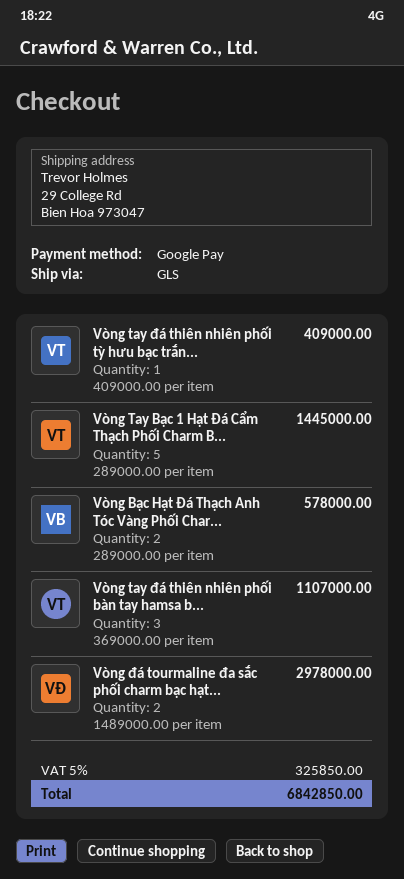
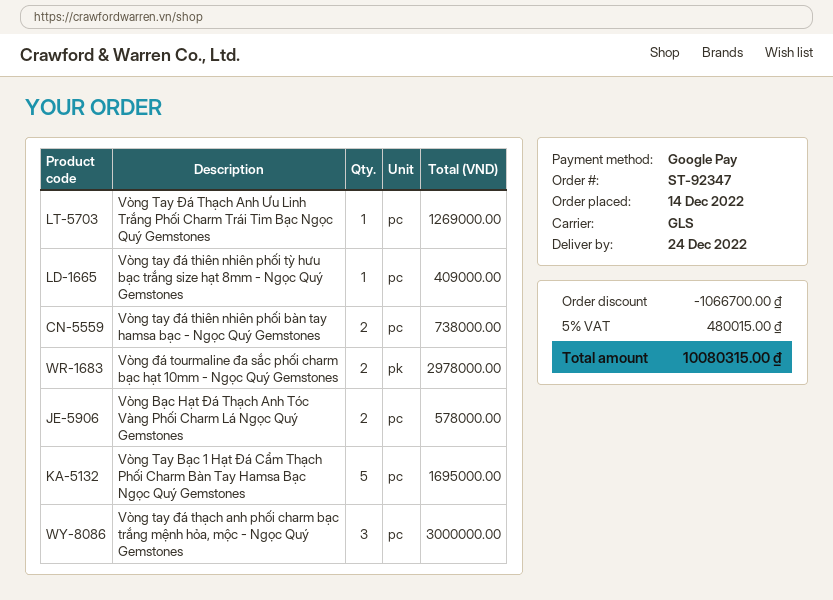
Vòng Tay Bạc 1 Hạt Đá Cẩm Thạch Phối Charm B...: 5 for 1445000.00 -> 5 for 1695000.00
Vòng tay đá thiên nhiên phối bàn tay hamsa b...: 3 for 1107000.00 -> 2 for 738000.00
Vòng Tay Đá Thạch Anh Ưu Linh Trắng Phối Charm Trái Tim Bạc Ngọc Quý Gemstones: none -> 1 for 1269000.00
Vòng tay đá thạch anh phối charm bạc trắng mệnh hỏa, mộc - Ngọc Quý Gemstones: none -> 3 for 3000000.00
discount: none -> 1066700.00
tax: 5% = 325850.00 -> 5% = 480015.00
total: 6842850.00 -> 10080315.00

